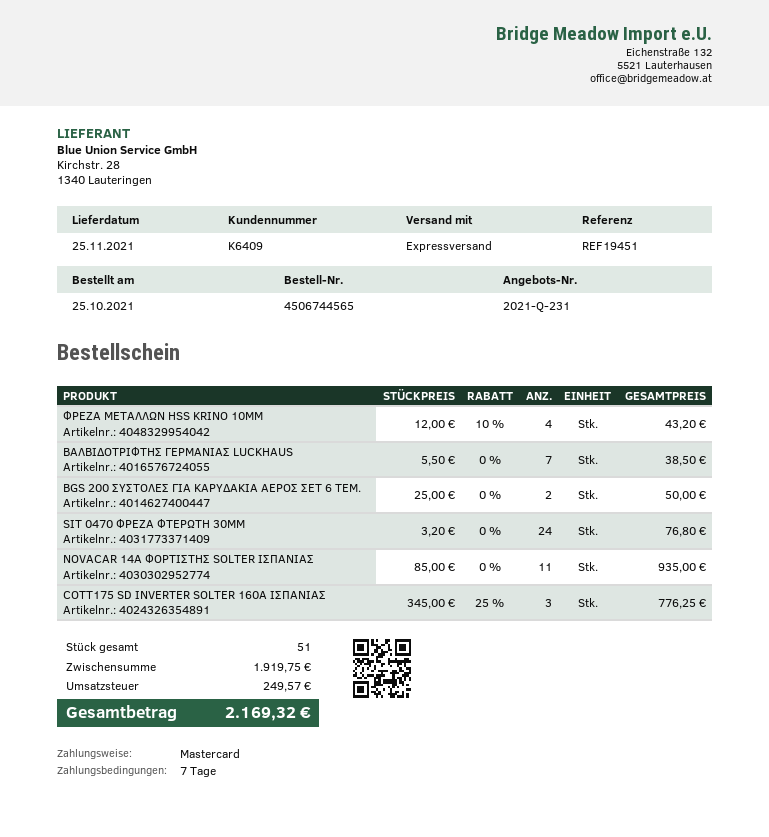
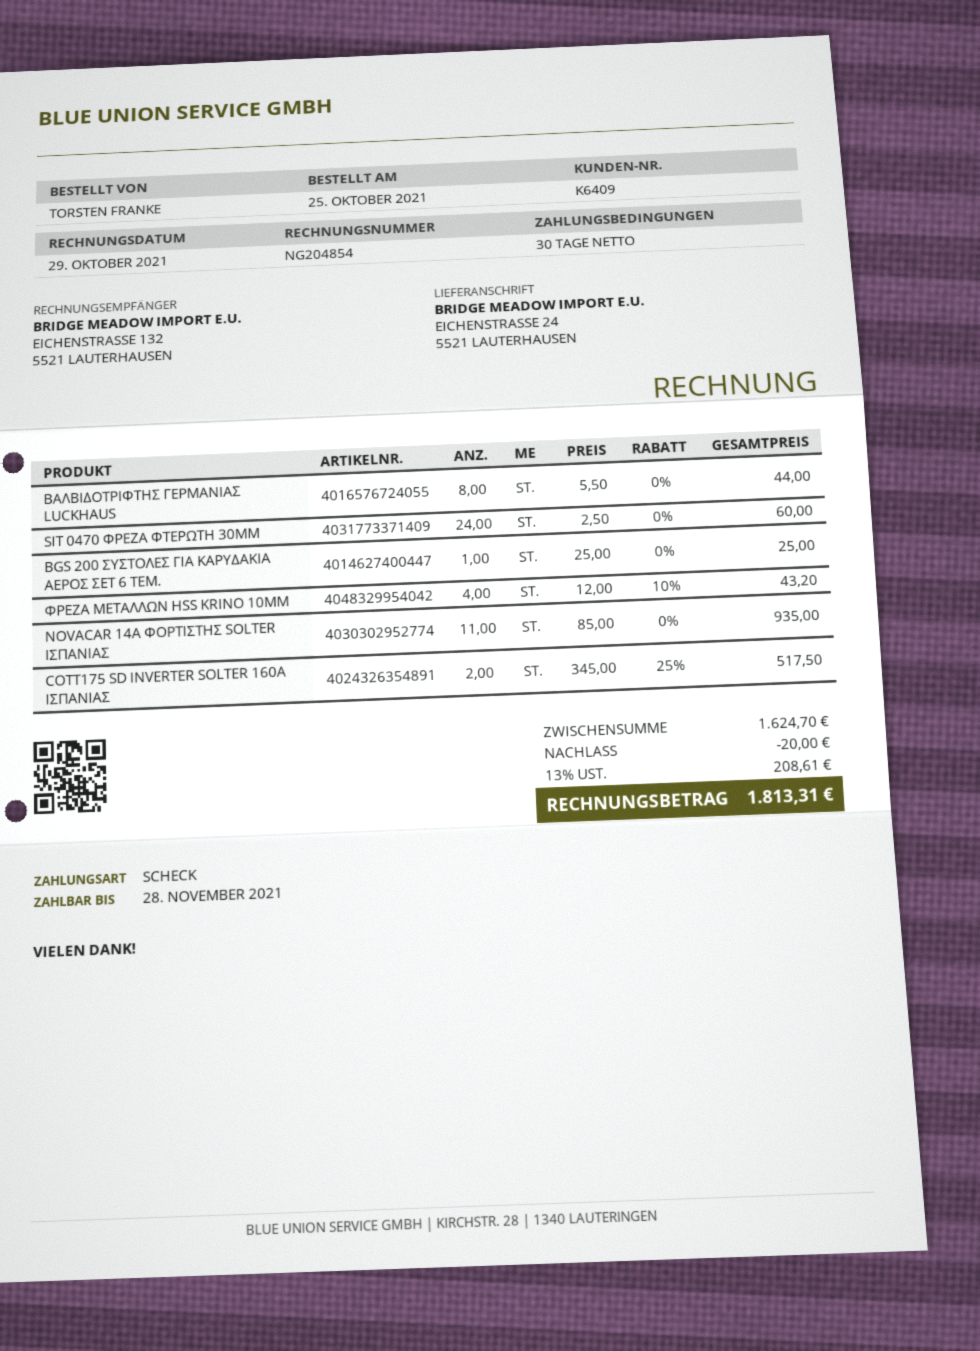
payment terms: 7 days -> 30 days
payment method: Mastercard -> cheque
ΒΑΛΒΙΔΟΤΡΙΦΤΗΣ ΓΕΡΜΑΝΙΑΣ LUCKHAUS: 7 x 5.50 = 38.50 -> 8 x 5.50 = 44.00
BGS 200 ΣΥΣΤΟΛΕΣ ΓΙΑ ΚΑΡΥΔΑΚΙΑ ΑΕΡΟΣ ΣΕΤ 6 ΤΕΜ.: 2 x 25.00 = 50.00 -> 1 x 25.00 = 25.00
SIT 0470 ΦΡΕΖΑ ΦΤΕΡΩΤΗ 30ΜΜ: 24 x 3.20 = 76.80 -> 24 x 2.50 = 60.00
COTT175 SD INVERTER SOLTER 160A ΙΣΠΑΝΙΑΣ: 3 x 345.00 - 25% = 776.25 -> 2 x 345.00 - 25% = 517.50
subtotal: 1919.75 -> 1624.70
discount: none -> 20.00
tax: 249.57 -> 208.61
total: 2169.32 -> 1813.31

